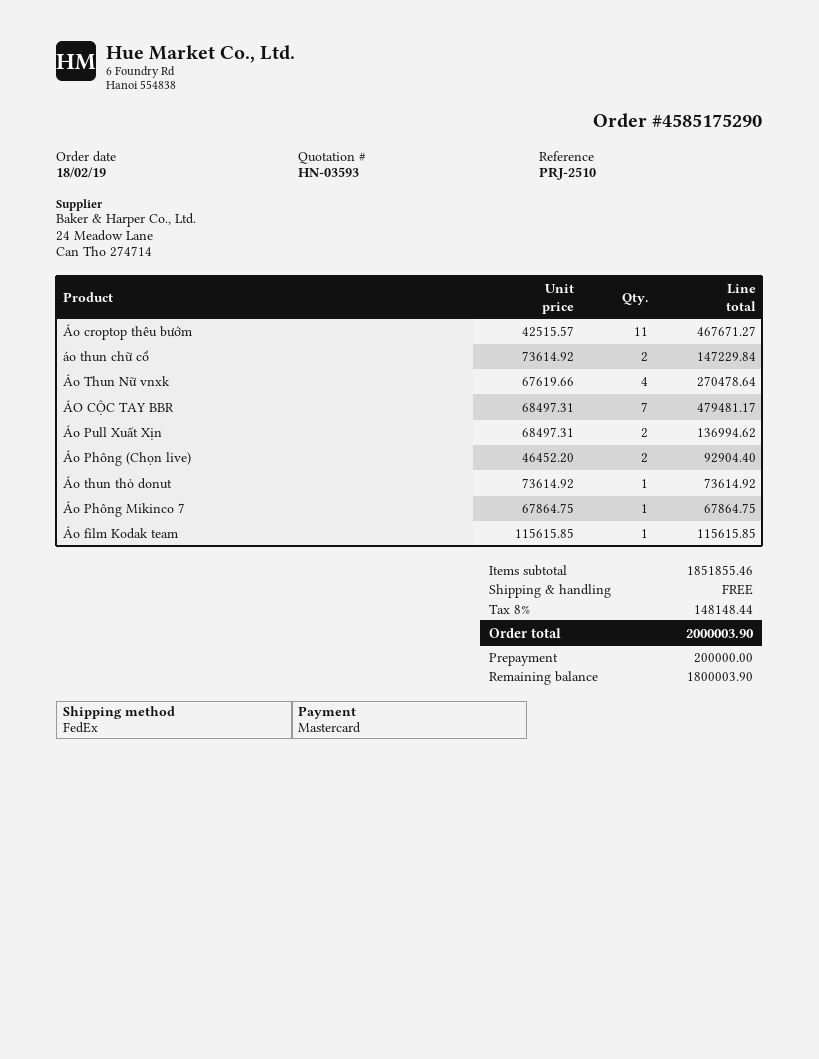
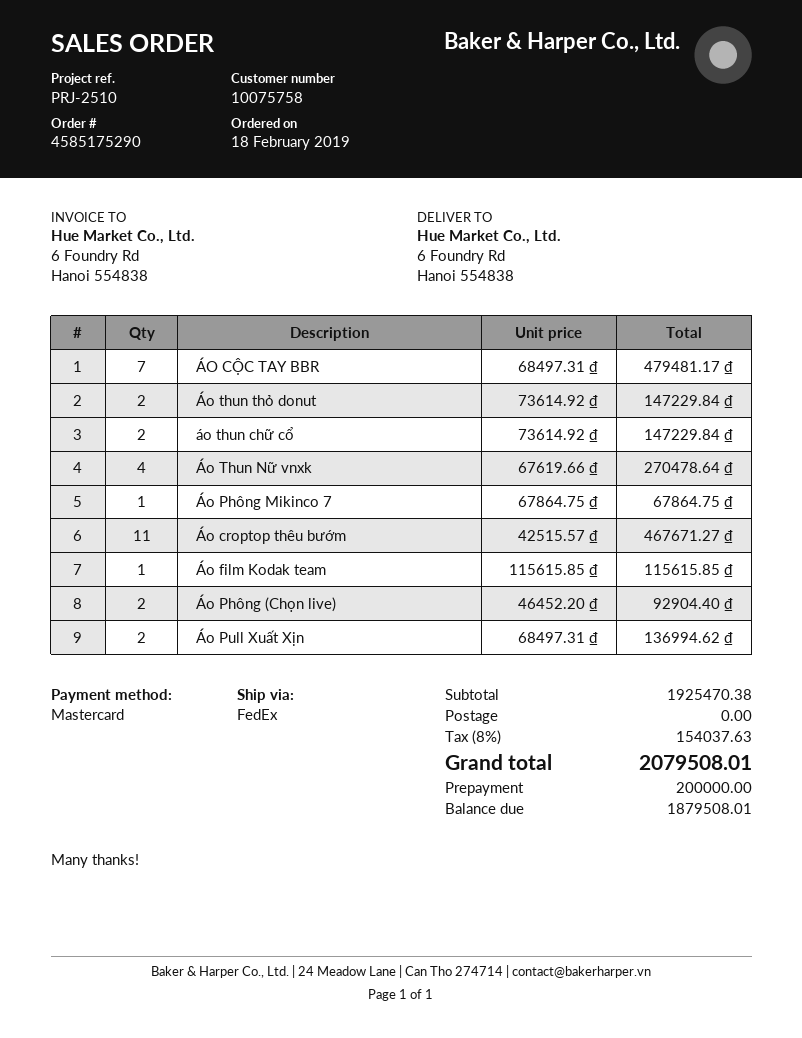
Áo thun thỏ donut: 1 x 73614.92 = 73614.92 -> 2 x 73614.92 = 147229.84
subtotal: 1851855.46 -> 1925470.38
tax: 8% = 148148.44 -> 8% = 154037.63
total: 2000003.90 -> 2079508.01
balance: 1800003.90 -> 1879508.01

